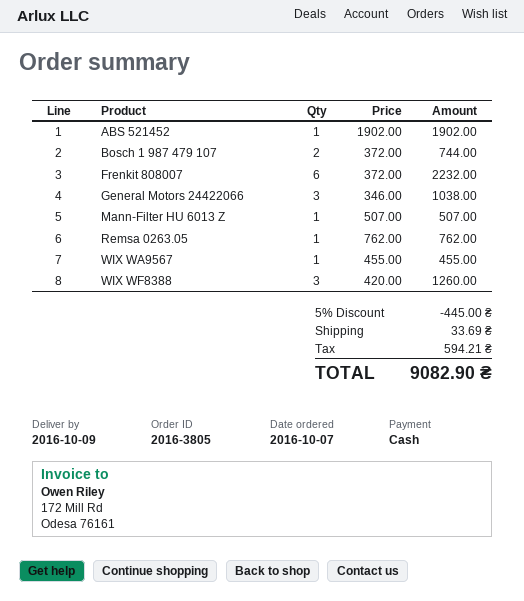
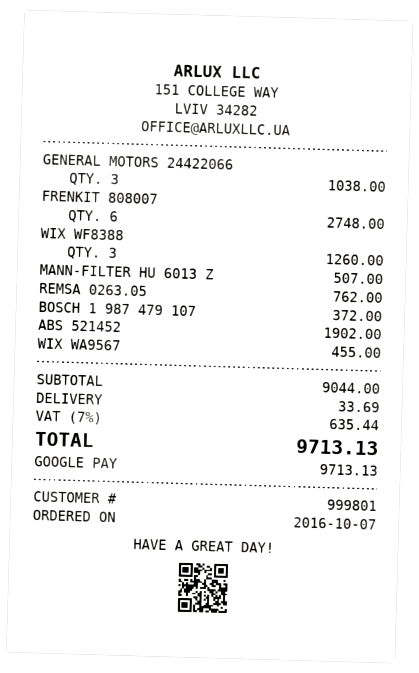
payment method: cash -> Google Pay
Bosch 1 987 479 107: 2 for 744.00 -> 1 for 372.00
Frenkit 808007: 6 for 2232.00 -> 6 for 2748.00
discount: 5% = 445.00 -> none
tax: 594.21 -> 635.44
total: 9082.90 -> 9713.13

